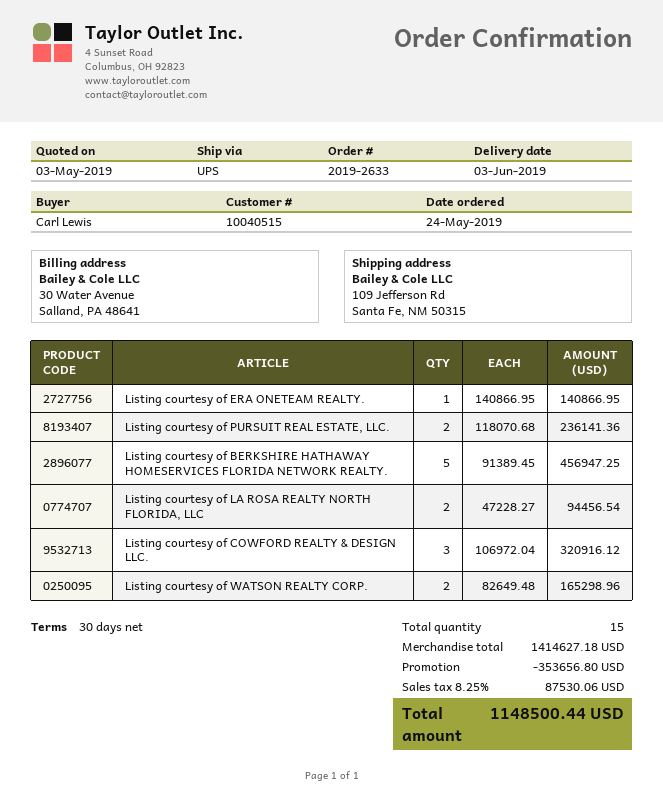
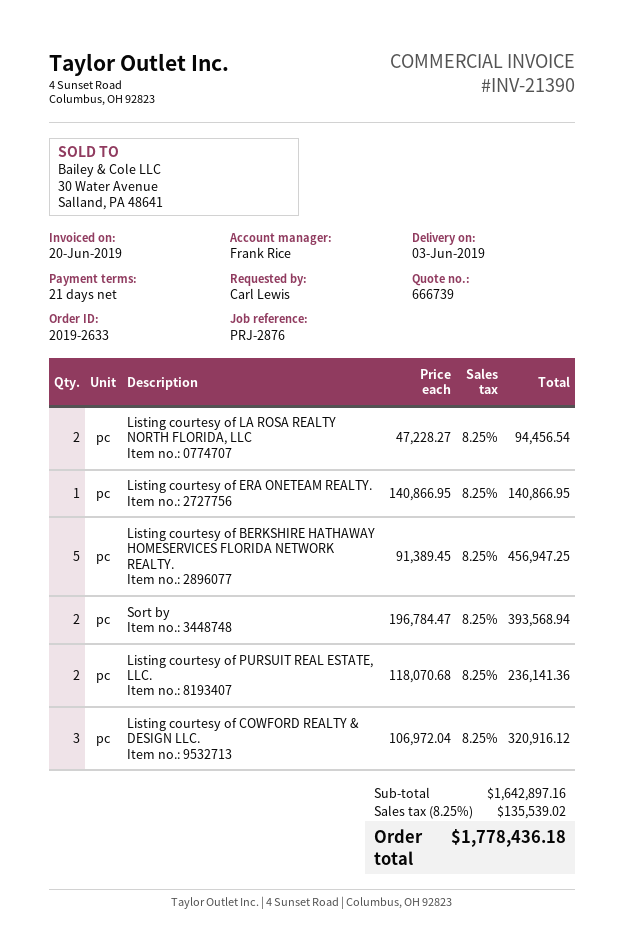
payment terms: 30 days -> 21 days
Listing courtesy of WATSON REALTY CORP.: 2 x 82649.48 = 165298.96 -> none
Sort by: none -> 2 x 196784.47 = 393568.94
subtotal: 1414627.18 -> 1642897.16
discount: 353656.80 -> none
tax: 8.25% = 87530.06 -> 8.25% = 135539.02
total: 1148500.44 -> 1778436.18

